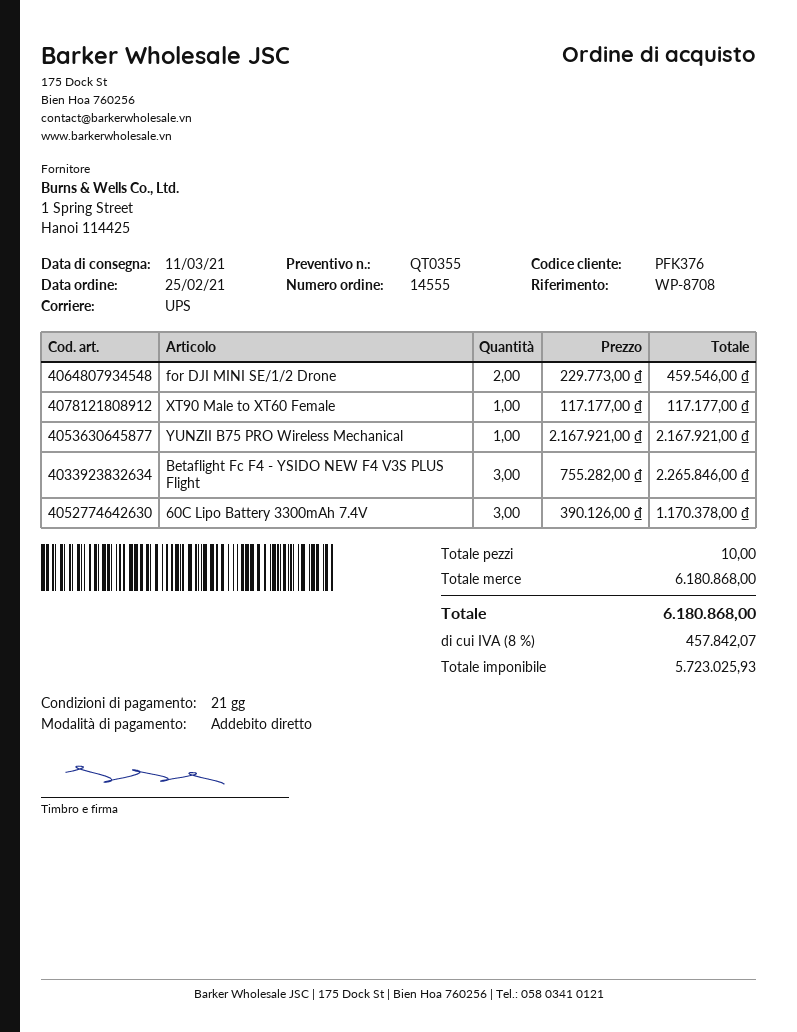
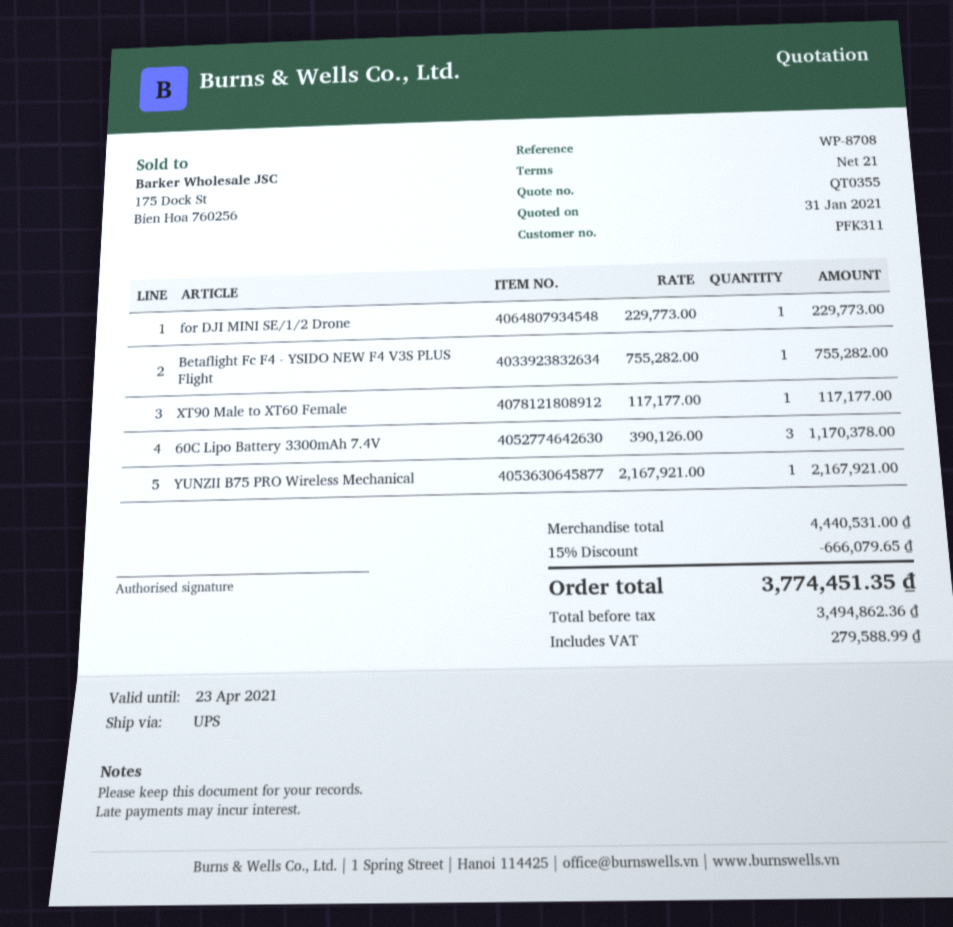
customer number: PFK376 -> PFK311
for DJI MINI SE/1/2 Drone: 2 x 229773.00 = 459546.00 -> 1 x 229773.00 = 229773.00
Betaflight Fc F4 - YSIDO NEW F4 V3S PLUS Flight: 3 x 755282.00 = 2265846.00 -> 1 x 755282.00 = 755282.00
subtotal: 6180868.00 -> 4440531.00
discount: none -> 15% = 666079.65
net: 5723025.93 -> 3494862.36
tax: 457842.07 -> 279588.99
total: 6180868.00 -> 3774451.35

